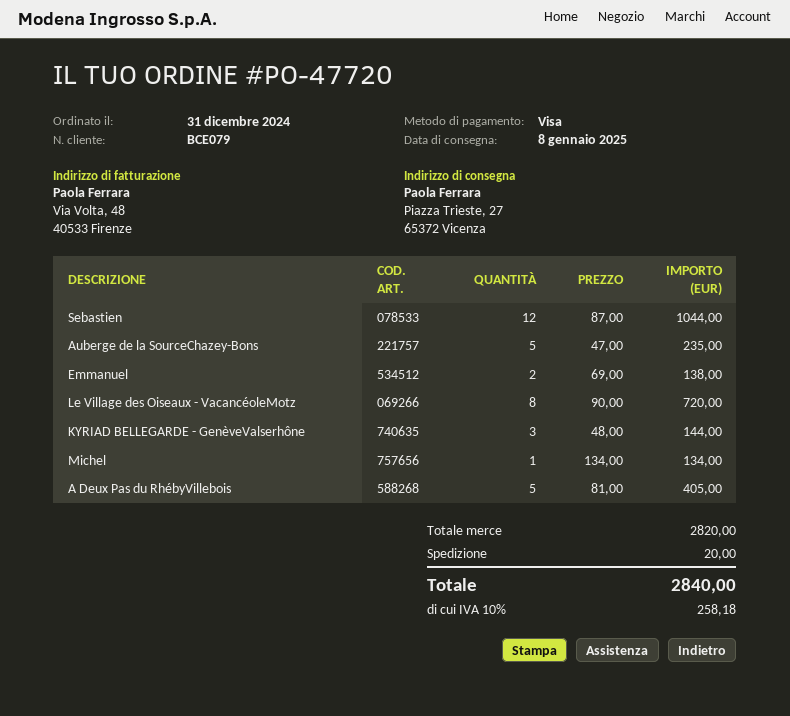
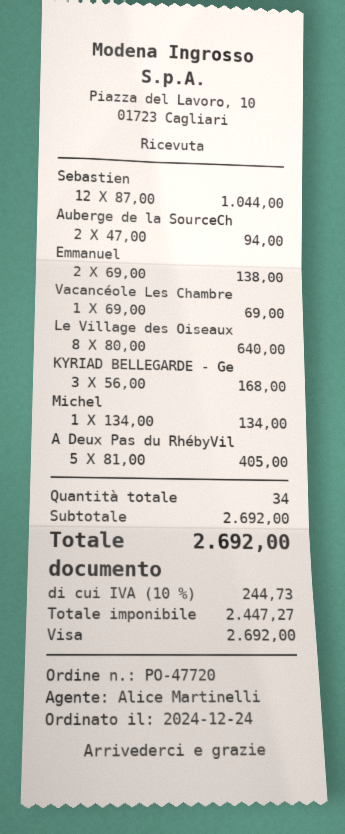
order date: 2024-12-31 -> 2024-12-24
Auberge de la SourceChazey-Bons: 5 x 47.00 = 235.00 -> 2 x 47.00 = 94.00
Le Village des Oiseaux - VacancéoleMotz: 8 x 90.00 = 720.00 -> 8 x 80.00 = 640.00
KYRIAD BELLEGARDE - GenèveValserhône: 3 x 48.00 = 144.00 -> 3 x 56.00 = 168.00
Vacancéole Les Chambre: none -> 1 x 69.00 = 69.00
subtotal: 2820.00 -> 2692.00
shipping: 20.00 -> none
tax: 10% = 258.18 -> 10% = 244.73
total: 2840.00 -> 2692.00

